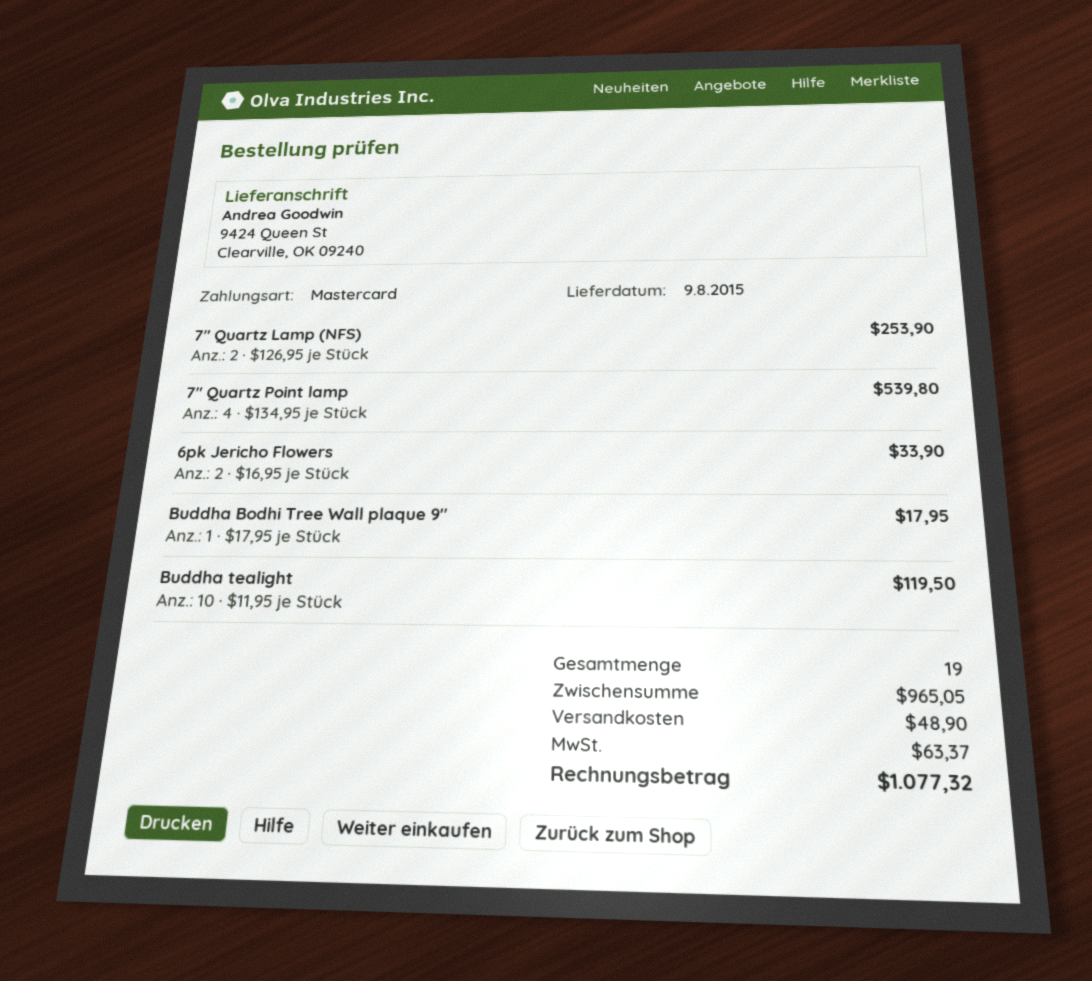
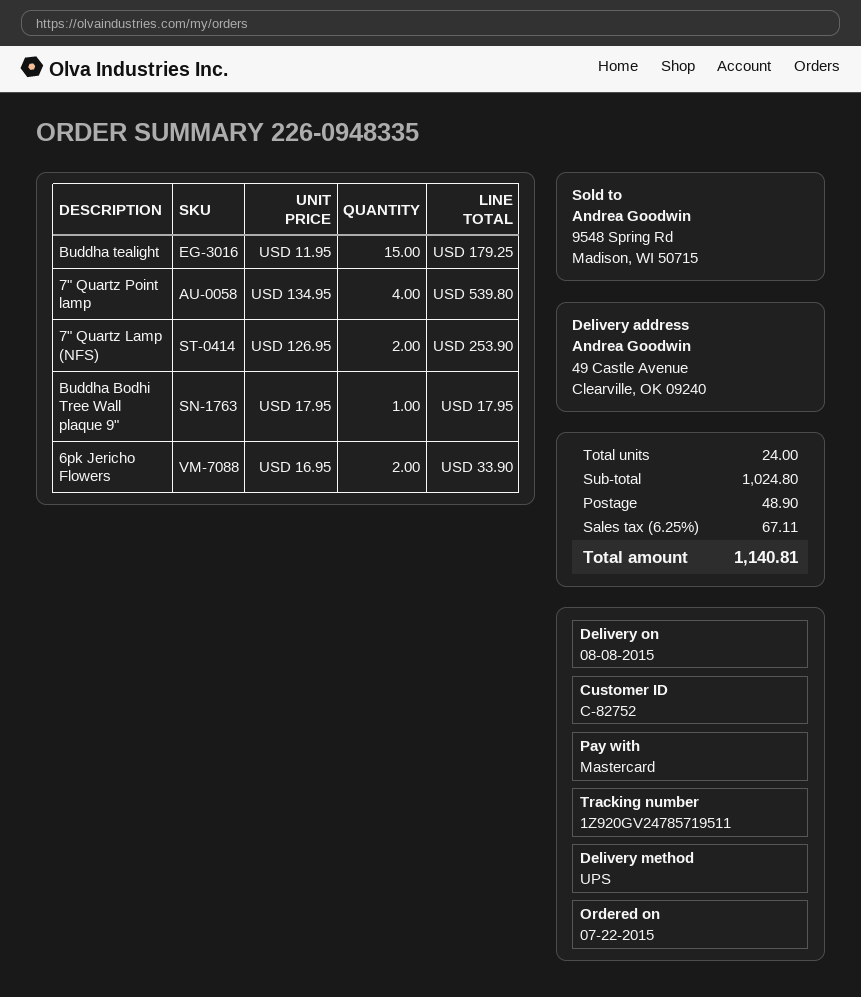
delivery date: 2015-08-09 -> 2015-08-08
ship to: 9424 Queen St, Clearville, OK 09240 -> 49 Castle Avenue, Clearville, OK 09240
Buddha tealight: 10 x 11.95 = 119.50 -> 15 x 11.95 = 179.25
total quantity: 19 -> 24
subtotal: 965.05 -> 1024.80
tax: 63.37 -> 67.11
total: 1077.32 -> 1140.81

